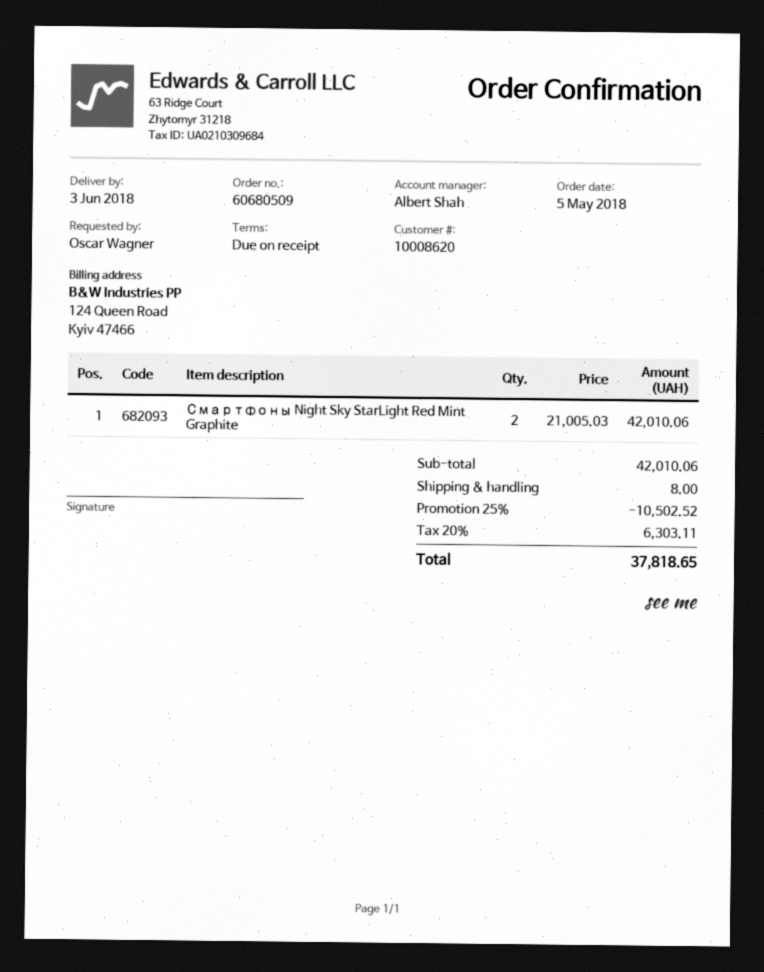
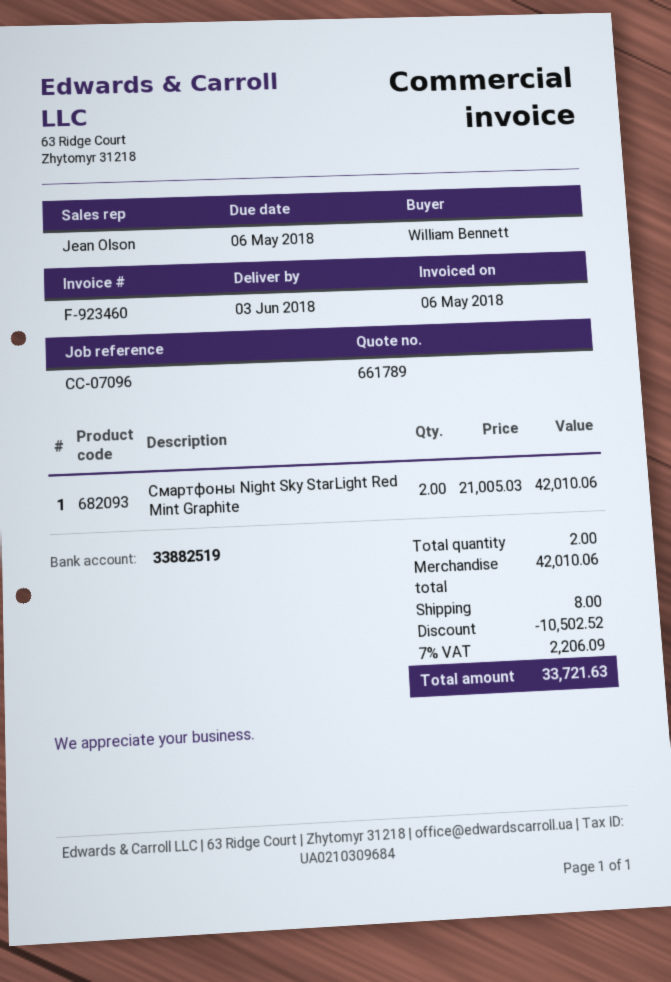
ordered by: Oscar Wagner -> William Bennett
sales rep: Albert Shah -> Jean Olson
tax: 20% = 6303.11 -> 7% = 2206.09
total: 37818.65 -> 33721.63

